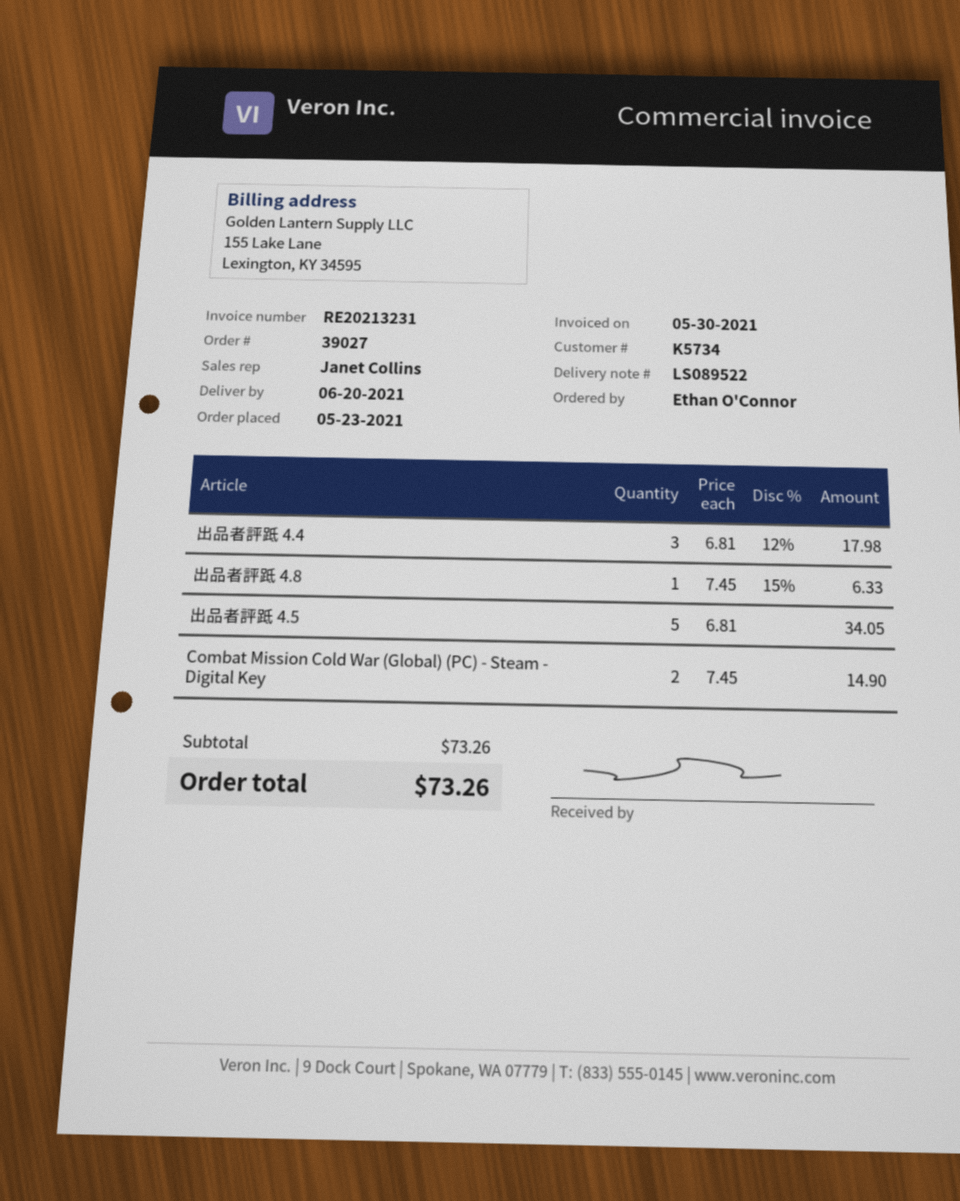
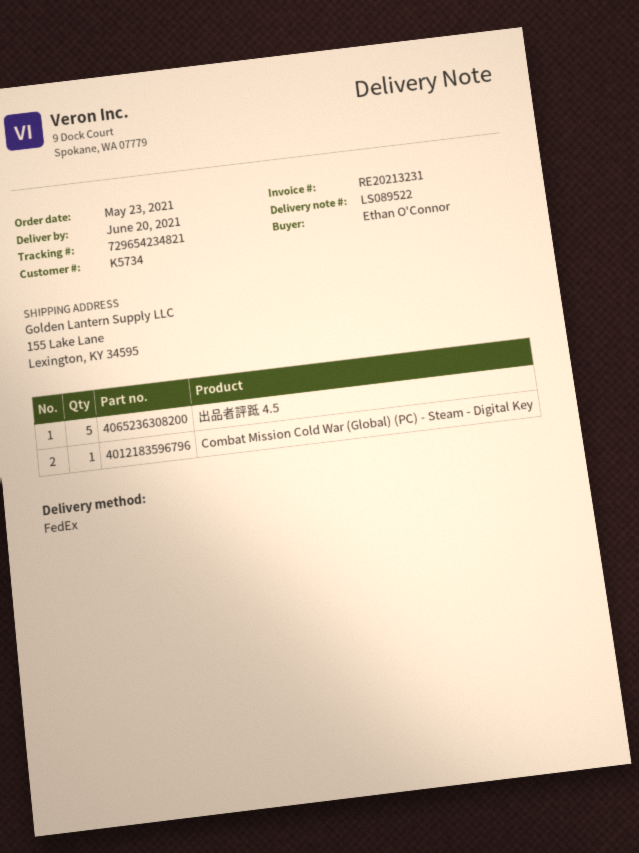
出品者評䟡 4.4: 3 -> none
出品者評䟡 4.8: 1 -> none
Combat Mission Cold War (Global) (PC) - Steam - Digital Key: 2 -> 1

